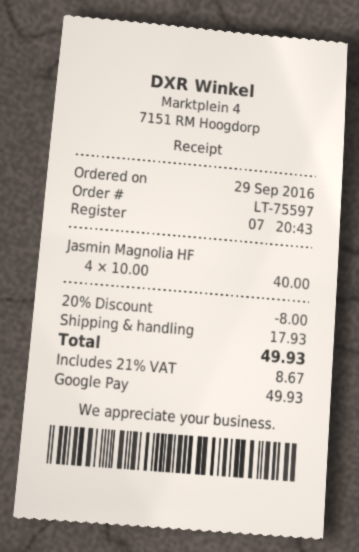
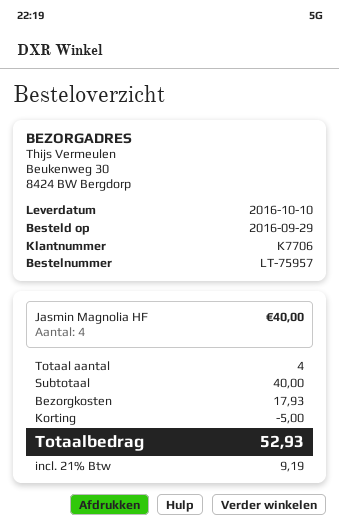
order number: LT-75597 -> LT-75957
discount: 8.00 -> 5.00
tax: 21% = 8.67 -> 21% = 9.19
total: 49.93 -> 52.93

